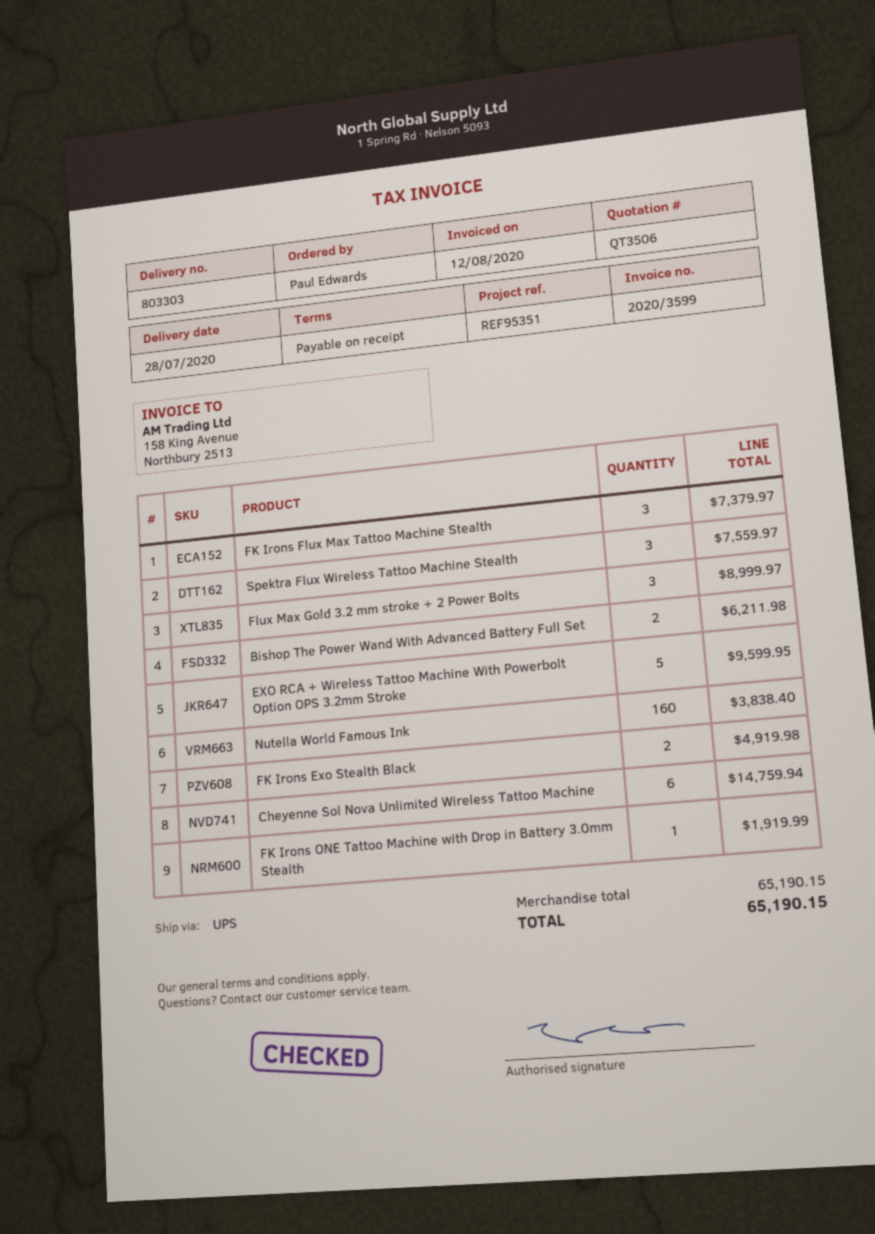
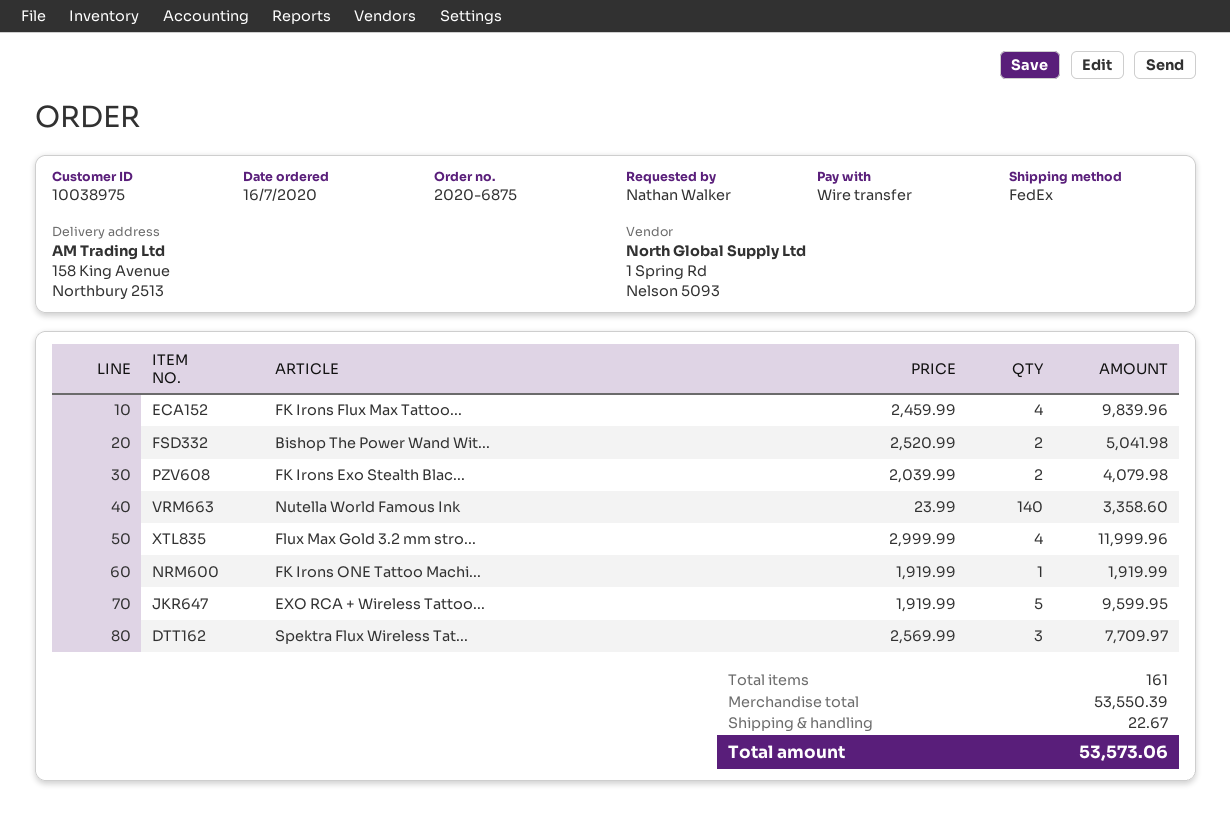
ordered by: Paul Edwards -> Nathan Walker
shipping method: UPS -> FedEx
FK Irons Flux Max Tattoo Machine Stealth: 3 for 7379.97 -> 4 for 9839.96
Spektra Flux Wireless Tattoo Machine Stealth: 3 for 7559.97 -> 3 for 7709.97
Flux Max Gold 3.2 mm stroke + 2 Power Bolts: 3 for 8999.97 -> 4 for 11999.96
Bishop The Power Wand With Advanced Battery Full Set: 2 for 6211.98 -> 2 for 5041.98
Nutella World Famous Ink: 160 for 3838.40 -> 140 for 3358.60
FK Irons Exo Stealth Black: 2 for 4919.98 -> 2 for 4079.98
Cheyenne Sol Nova Unlimited Wireless Tattoo Machine: 6 for 14759.94 -> none
subtotal: 65190.15 -> 53550.39
shipping: none -> 22.67
total: 65190.15 -> 53573.06

